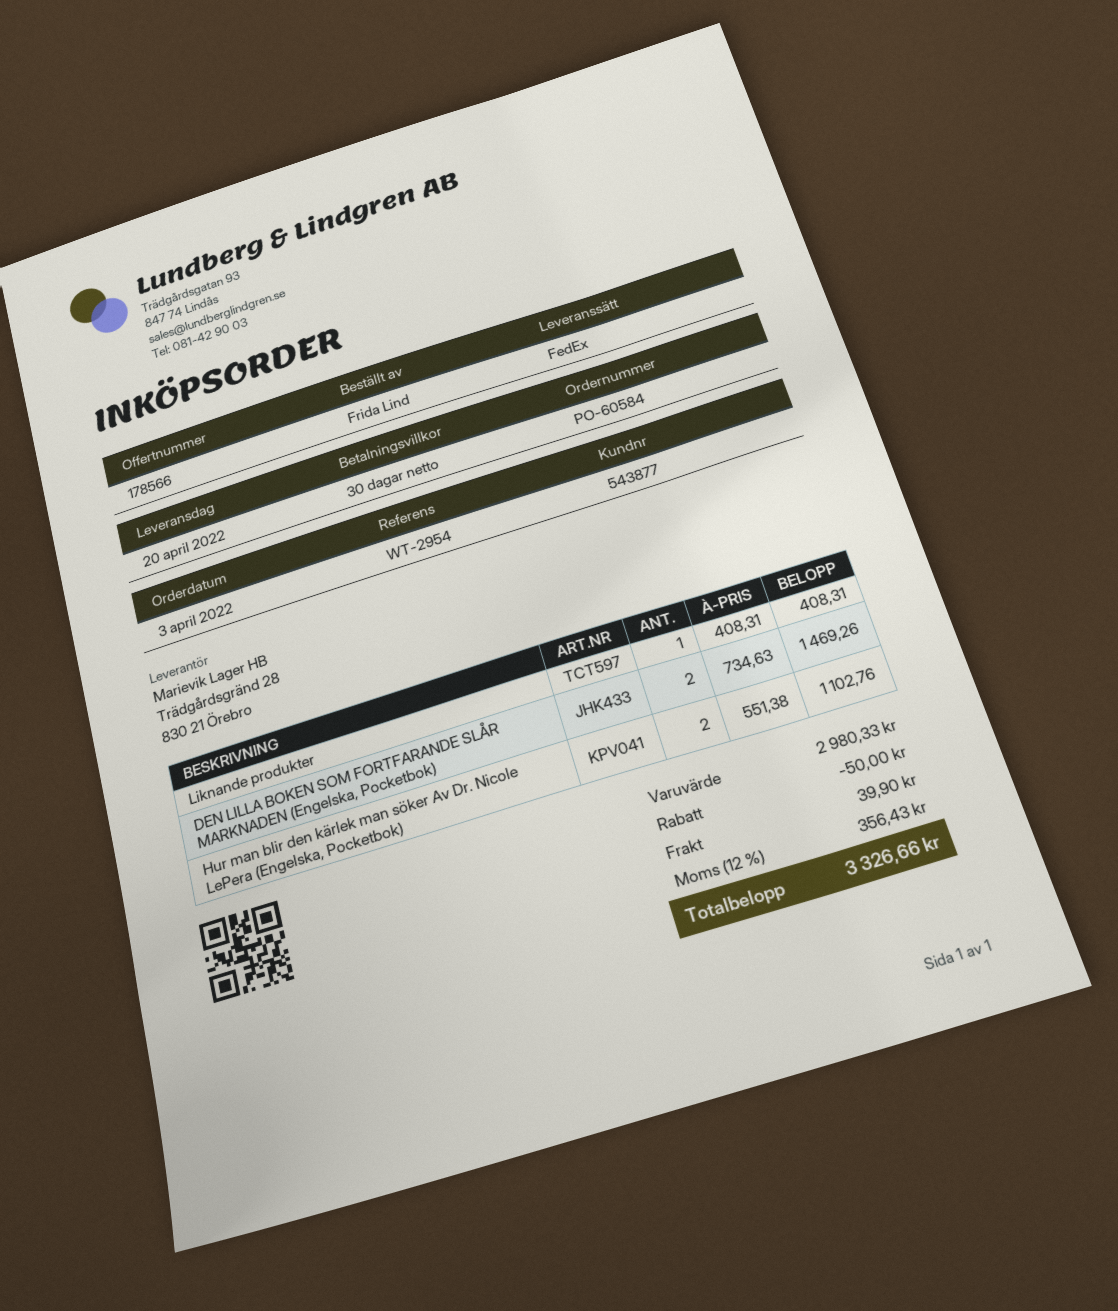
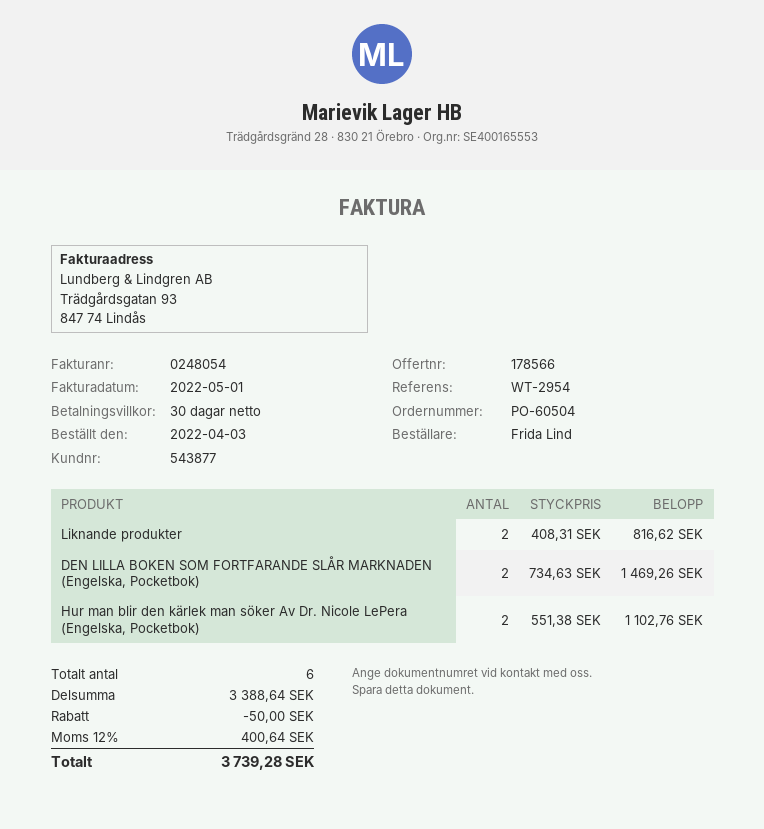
order number: PO-60584 -> PO-60504
Liknande produkter: 1 x 408.31 = 408.31 -> 2 x 408.31 = 816.62
subtotal: 2980.33 -> 3388.64
shipping: 39.90 -> none
tax: 12% = 356.43 -> 12% = 400.64
total: 3326.66 -> 3739.28

